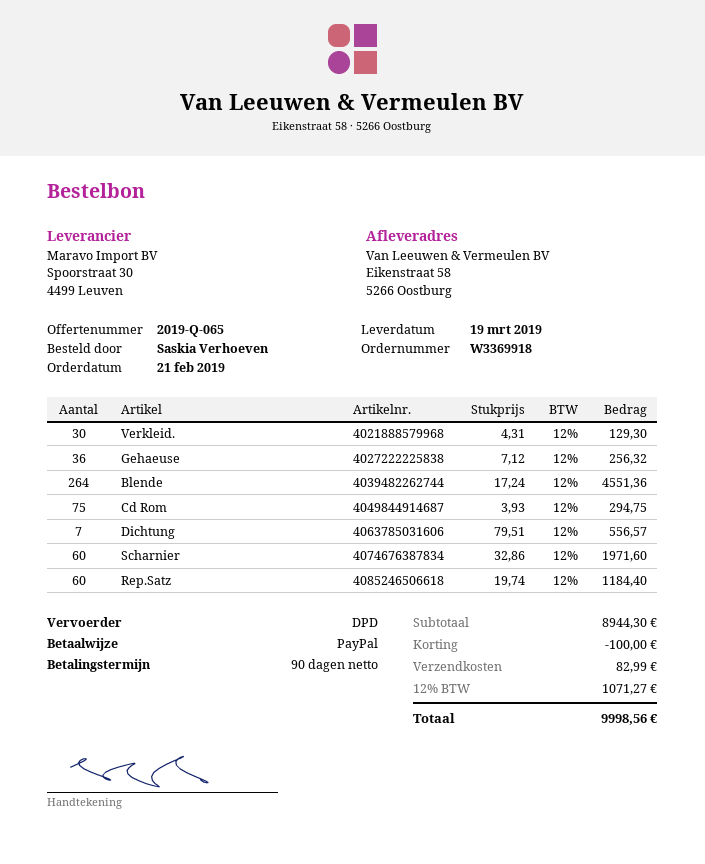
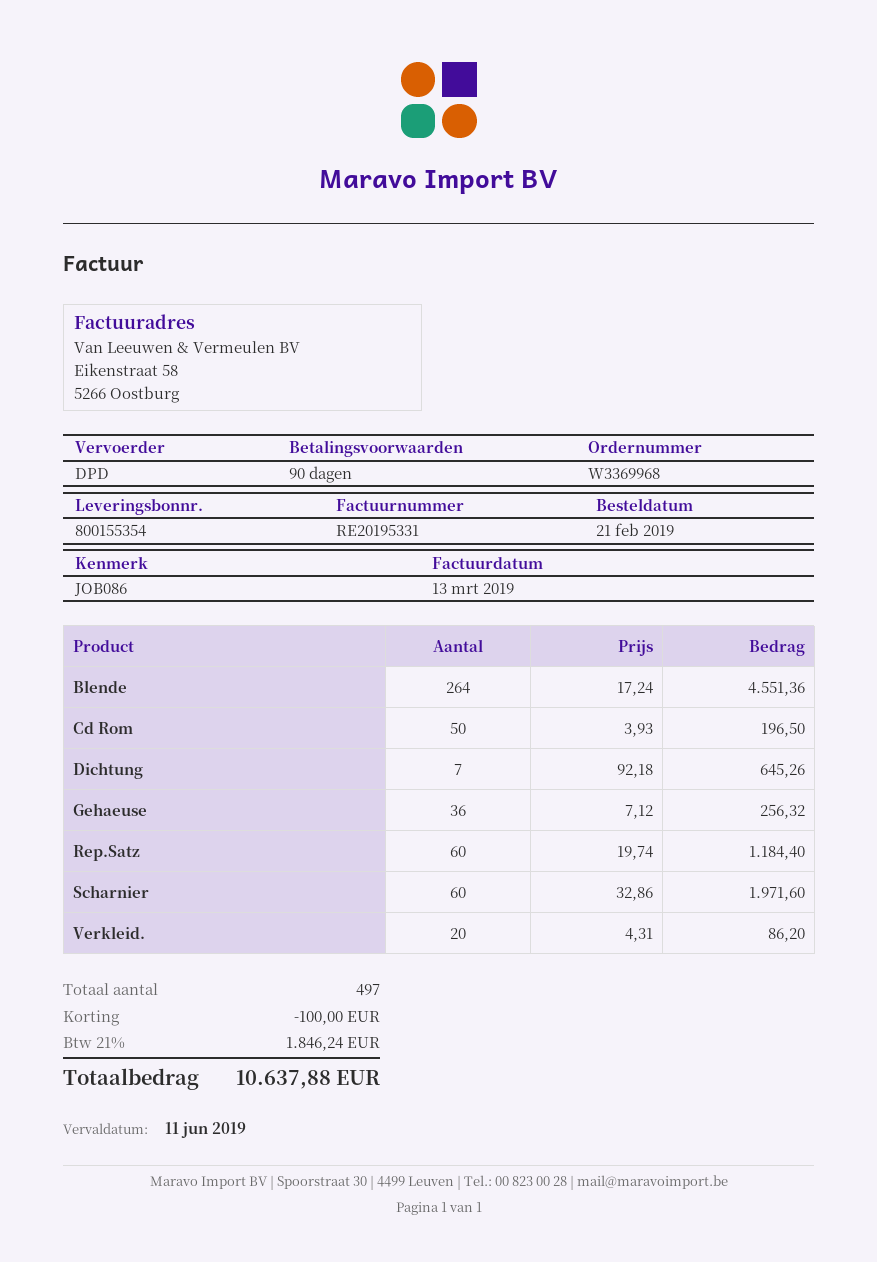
order number: W3369918 -> W3369968
Verkleid.: 30 x 4.31 = 129.30 -> 20 x 4.31 = 86.20
Cd Rom: 75 x 3.93 = 294.75 -> 50 x 3.93 = 196.50
Dichtung: 7 x 79.51 = 556.57 -> 7 x 92.18 = 645.26
shipping: 82.99 -> none
tax: 12% = 1071.27 -> 21% = 1846.24
total: 9998.56 -> 10637.88

